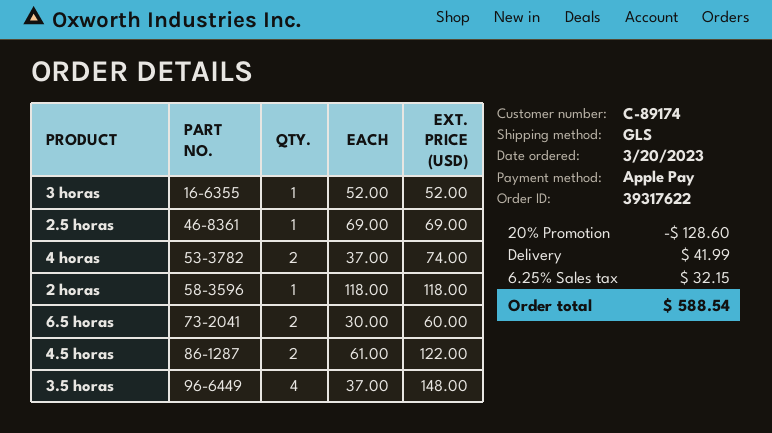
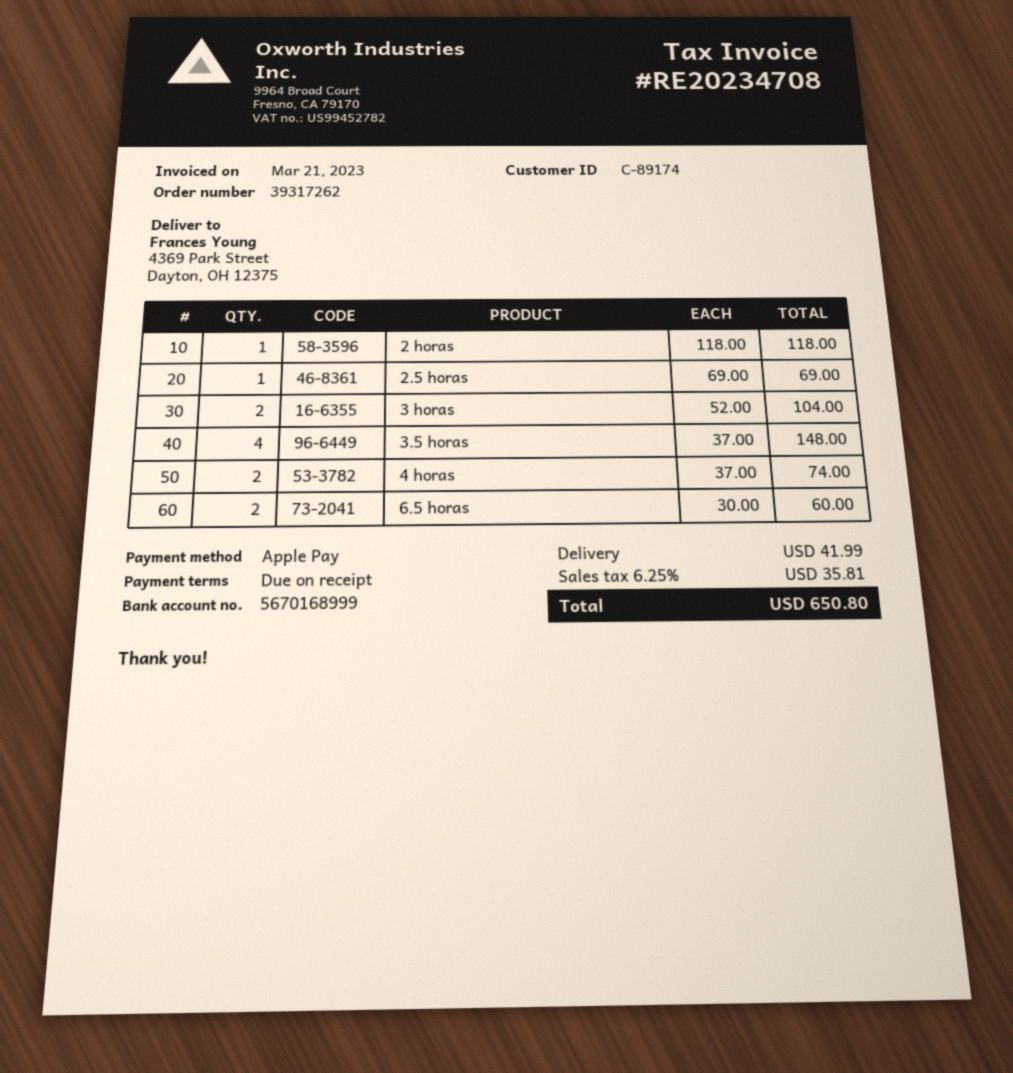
order number: 39317622 -> 39317262
3 horas: 1 x 52.00 = 52.00 -> 2 x 52.00 = 104.00
4.5 horas: 2 x 61.00 = 122.00 -> none
discount: 20% = 128.60 -> none
tax: 6.25% = 32.15 -> 6.25% = 35.81
total: 588.54 -> 650.80

